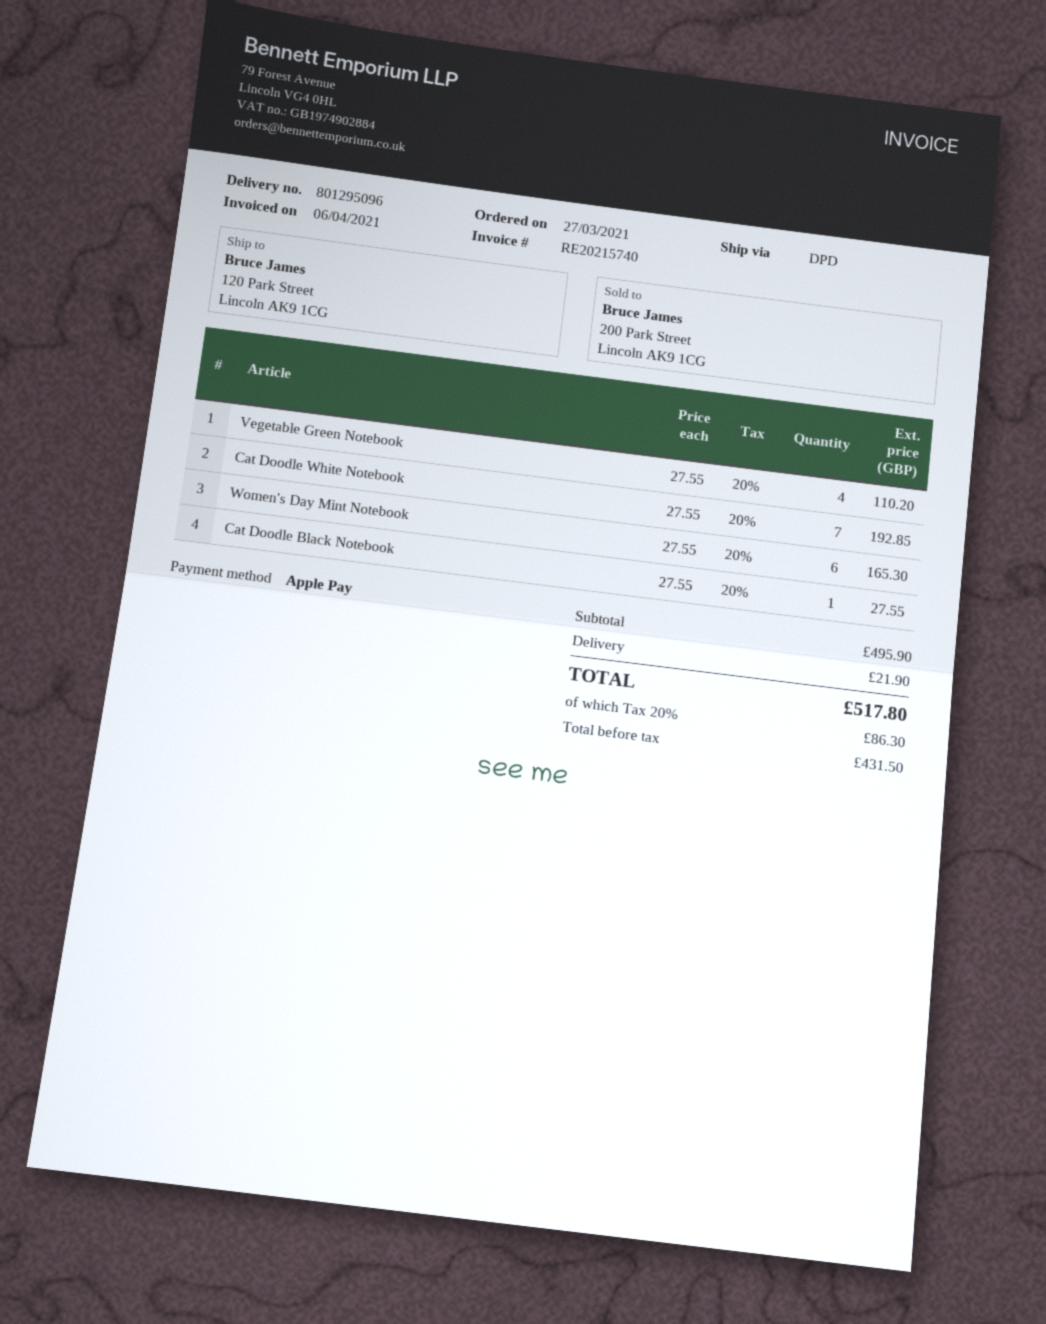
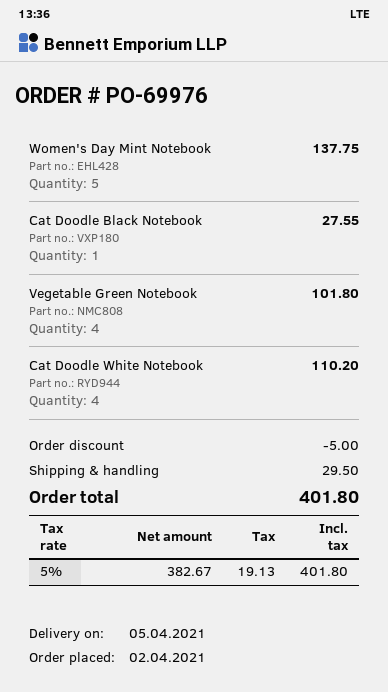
order date: 2021-03-27 -> 2021-04-02
Vegetable Green Notebook: 4 for 110.20 -> 4 for 101.80
Cat Doodle White Notebook: 7 for 192.85 -> 4 for 110.20
Women's Day Mint Notebook: 6 for 165.30 -> 5 for 137.75
discount: none -> 5.00
shipping: 21.90 -> 29.50
net: 431.50 -> 382.67
tax: 20% = 86.30 -> 5% = 19.13
total: 517.80 -> 401.80

